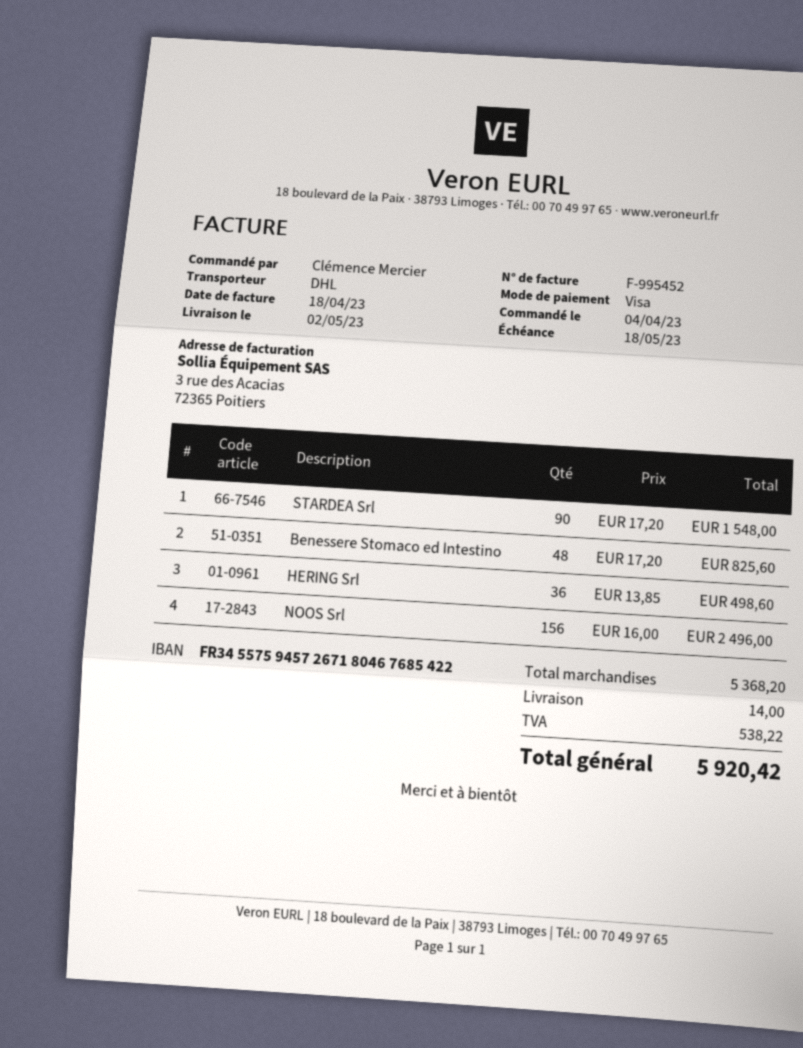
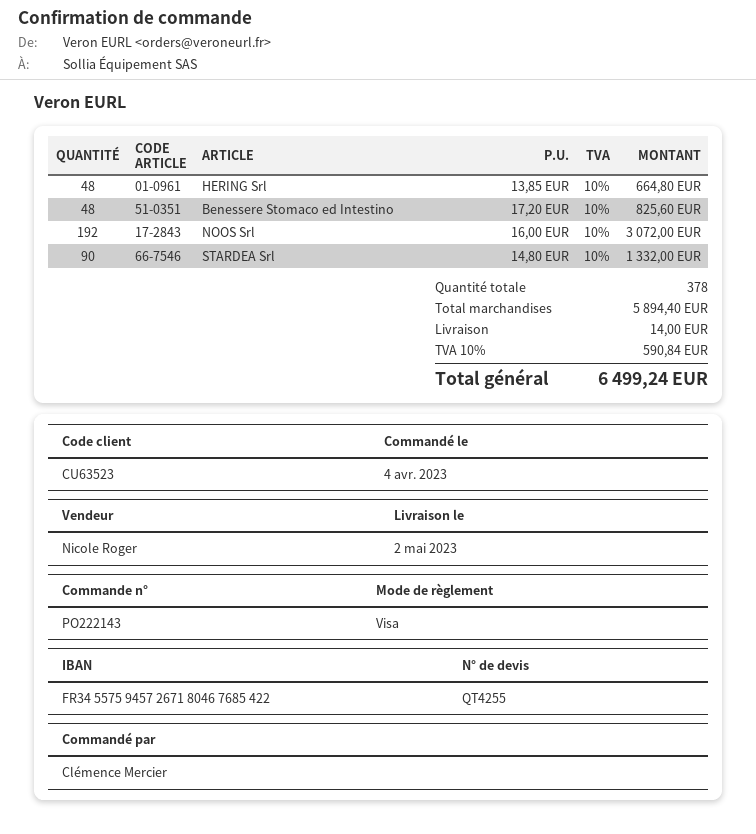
STARDEA Srl: 90 x 17.20 = 1548.00 -> 90 x 14.80 = 1332.00
HERING Srl: 36 x 13.85 = 498.60 -> 48 x 13.85 = 664.80
NOOS Srl: 156 x 16.00 = 2496.00 -> 192 x 16.00 = 3072.00
subtotal: 5368.20 -> 5894.40
tax: 538.22 -> 590.84
total: 5920.42 -> 6499.24

